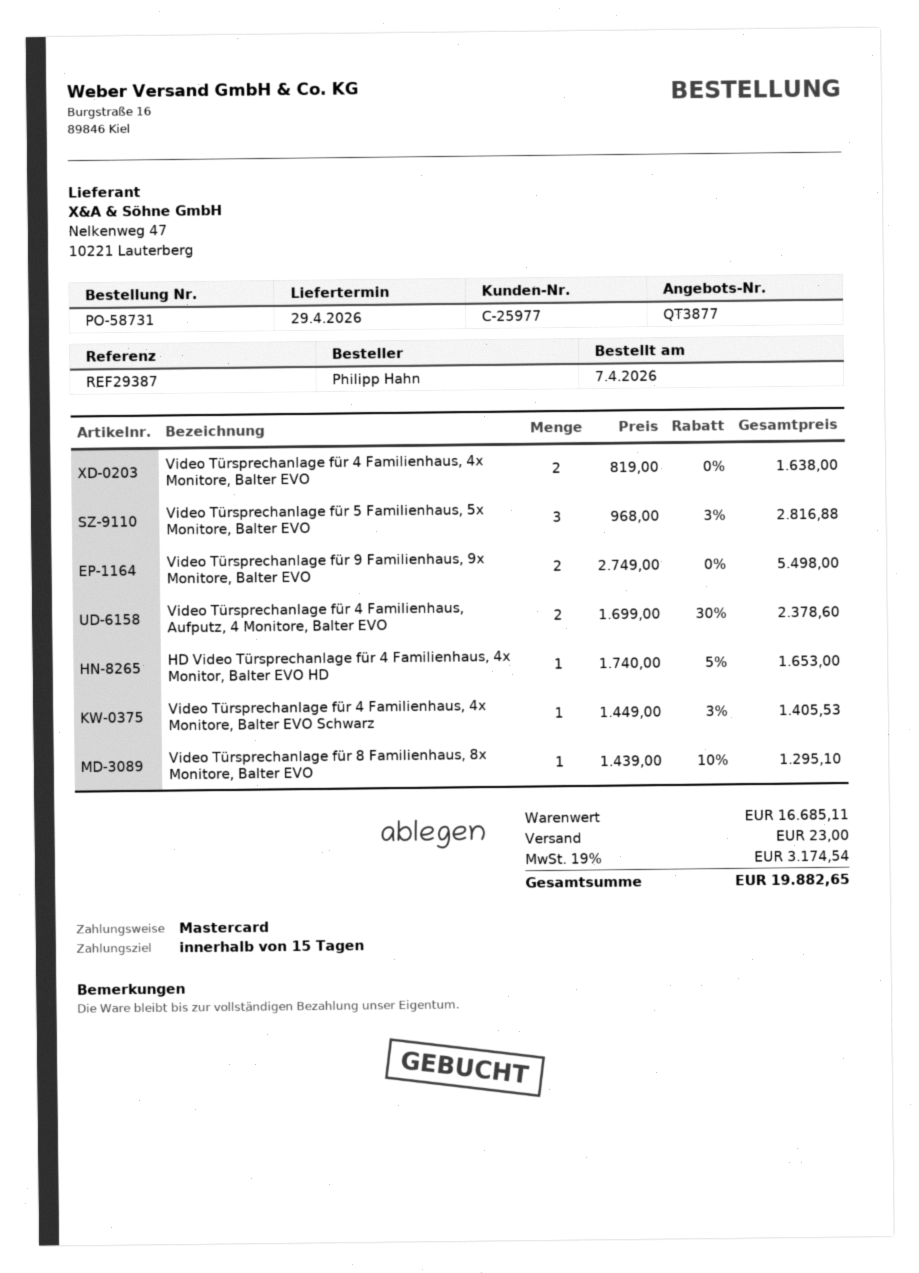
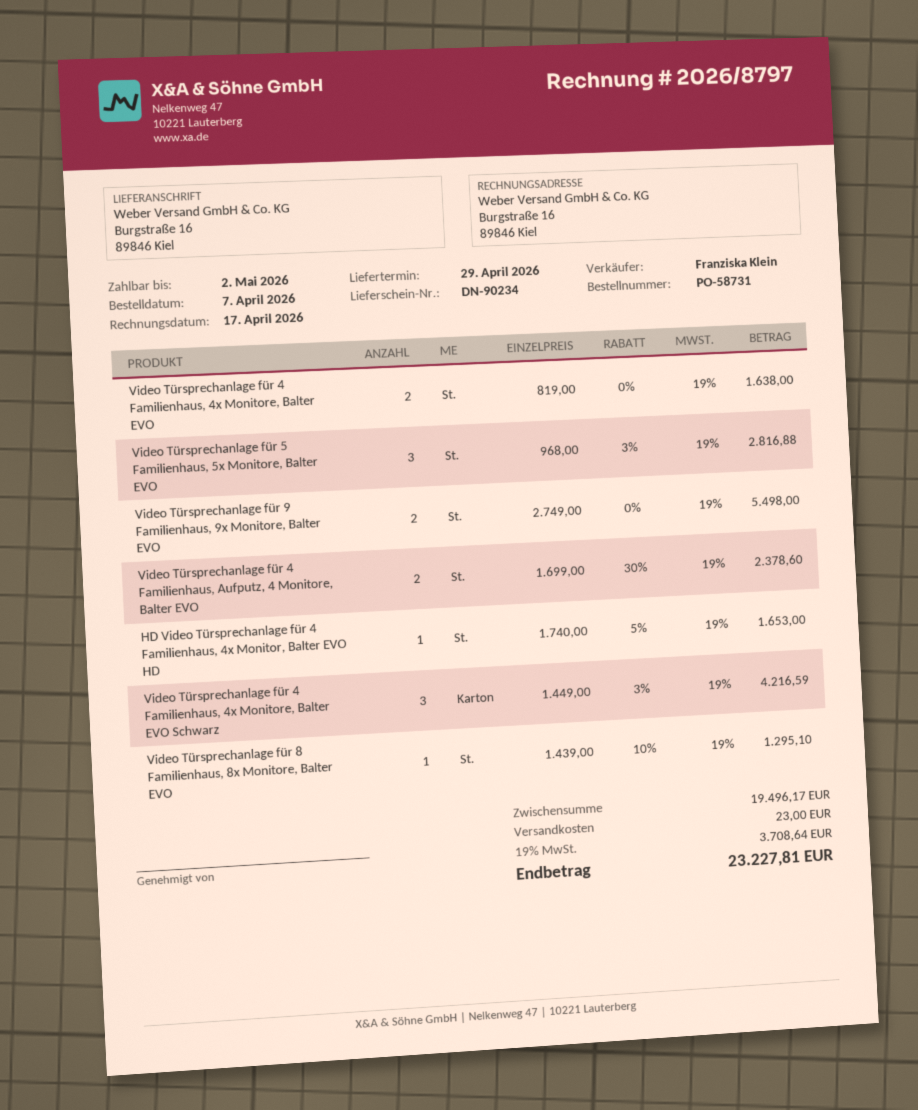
Video Türsprechanlage für 4 Familienhaus, 4x Monitore, Balter EVO Schwarz: 1 x 1449.00 - 3% = 1405.53 -> 3 x 1449.00 - 3% = 4216.59
subtotal: 16685.11 -> 19496.17
tax: 19% = 3174.54 -> 19% = 3708.64
total: 19882.65 -> 23227.81

